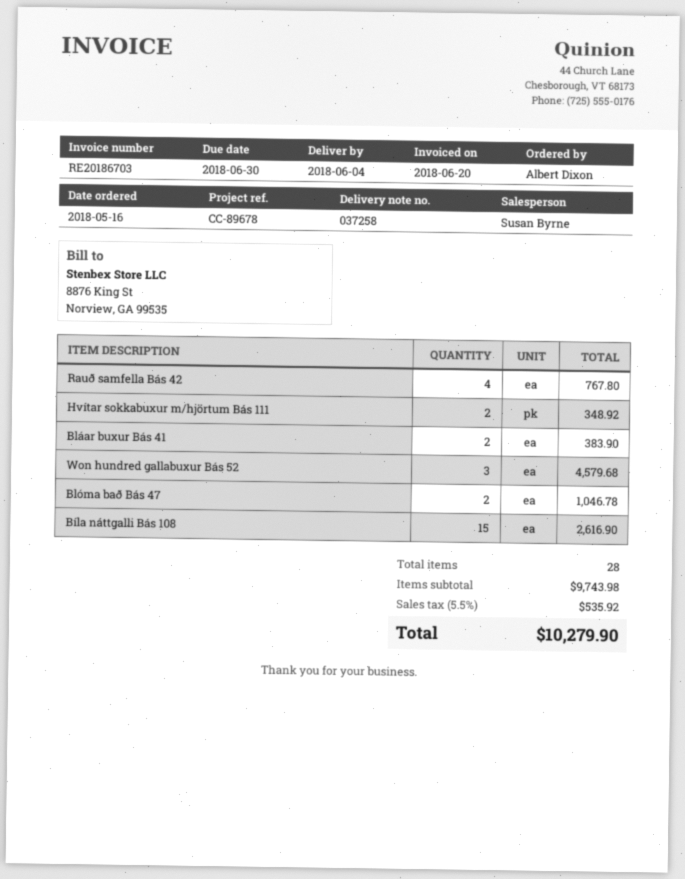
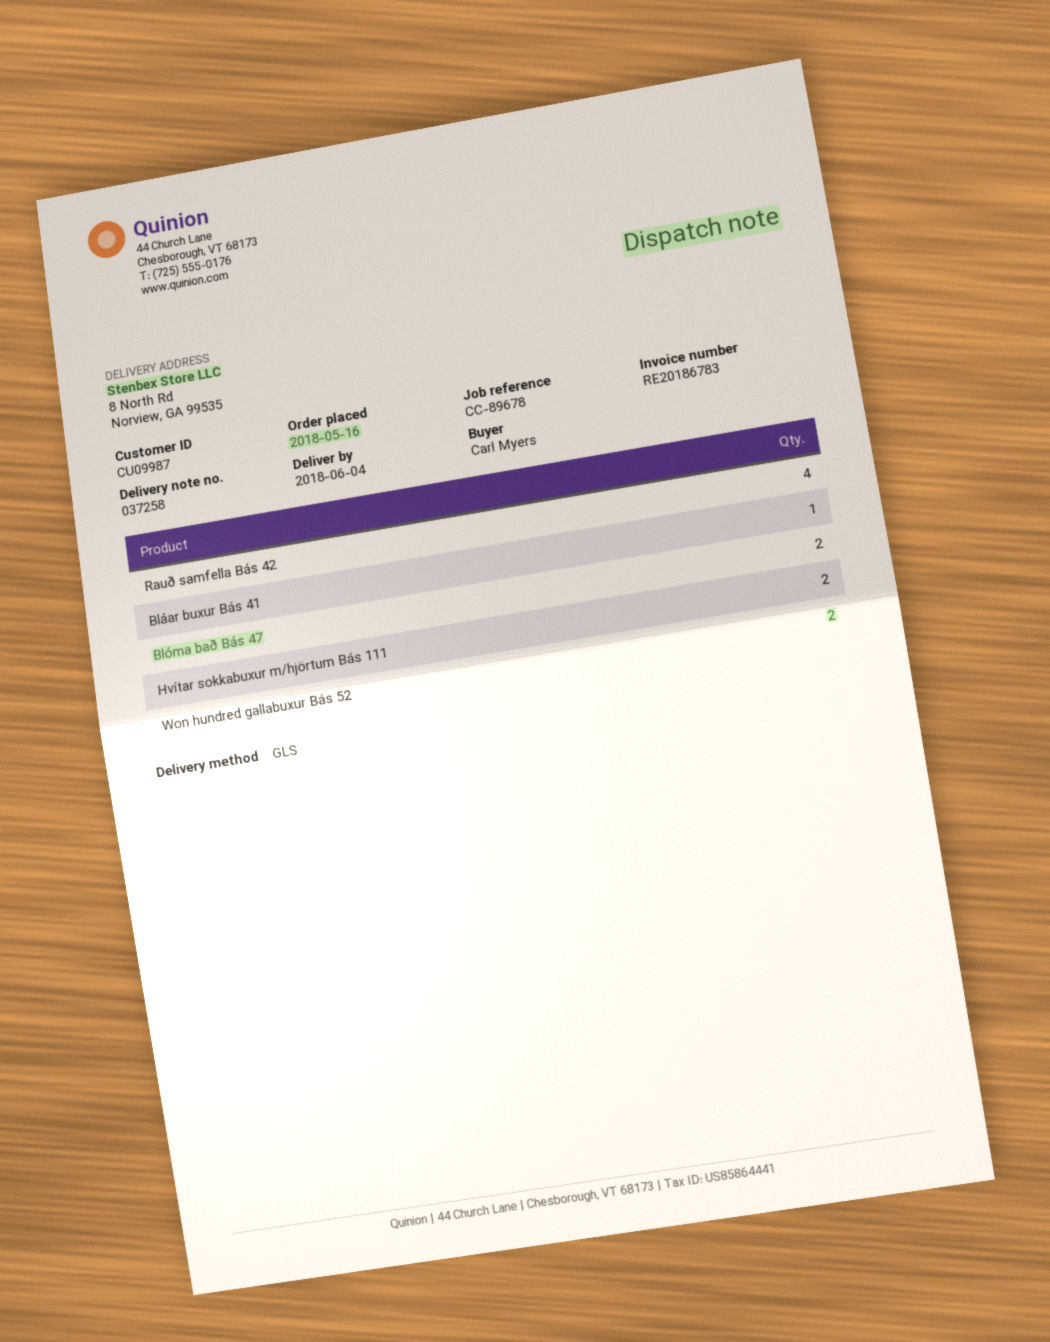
invoice number: RE20186703 -> RE20186783
ordered by: Albert Dixon -> Carl Myers
Bláar buxur Bás 41: 2 -> 1
Won hundred gallabuxur Bás 52: 3 -> 2
Bíla náttgalli Bás 108: 15 -> none

